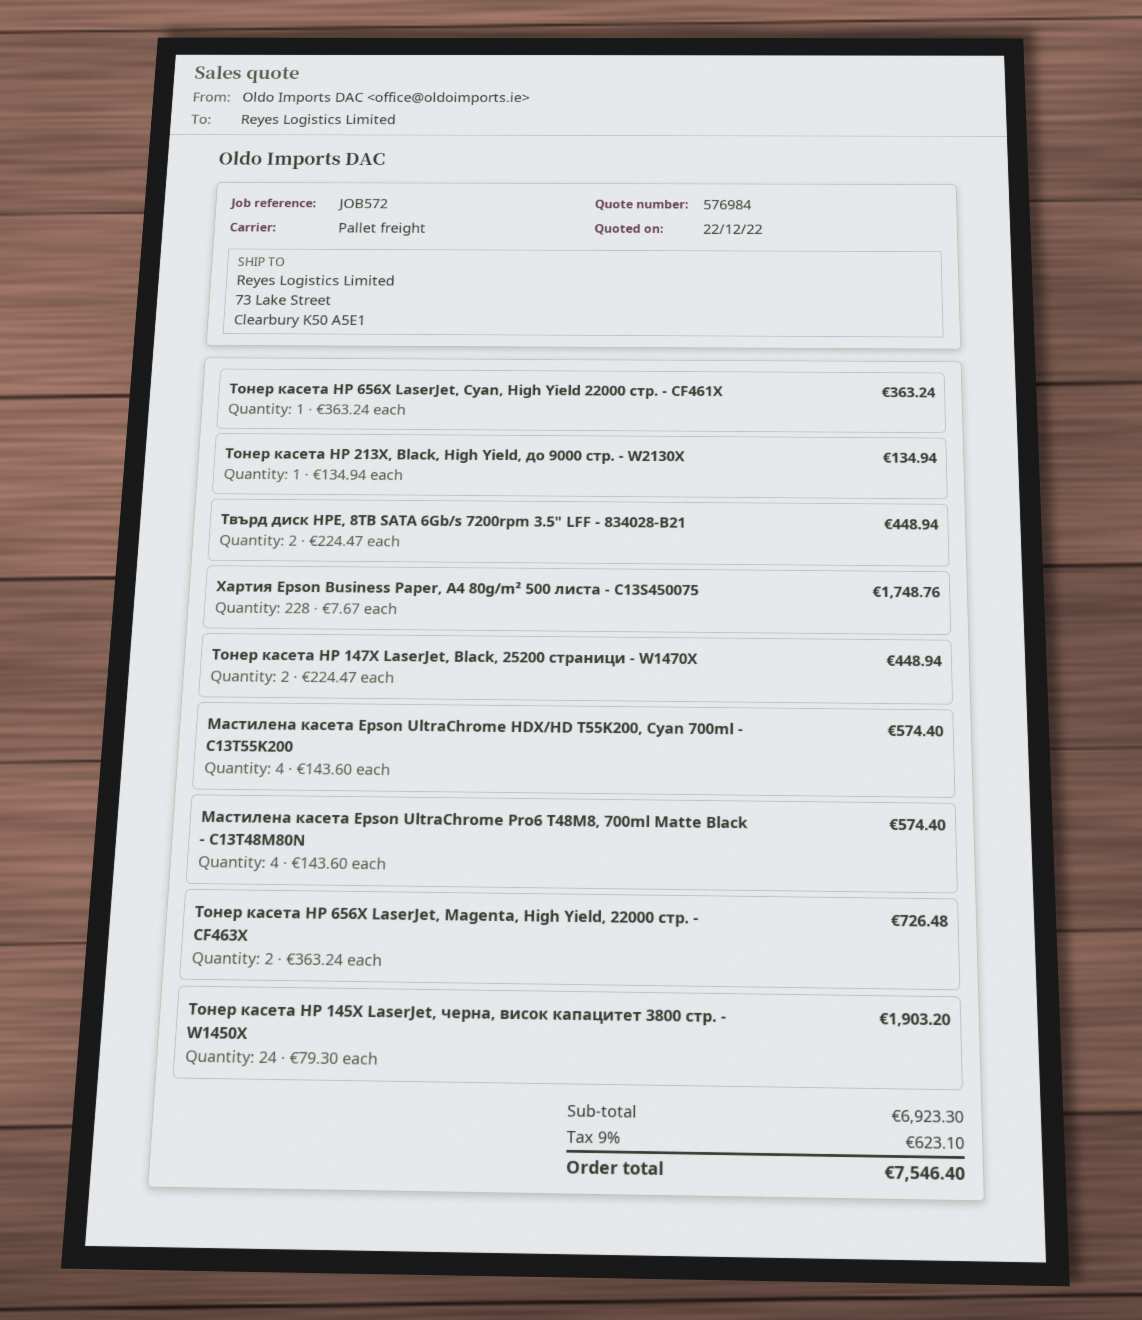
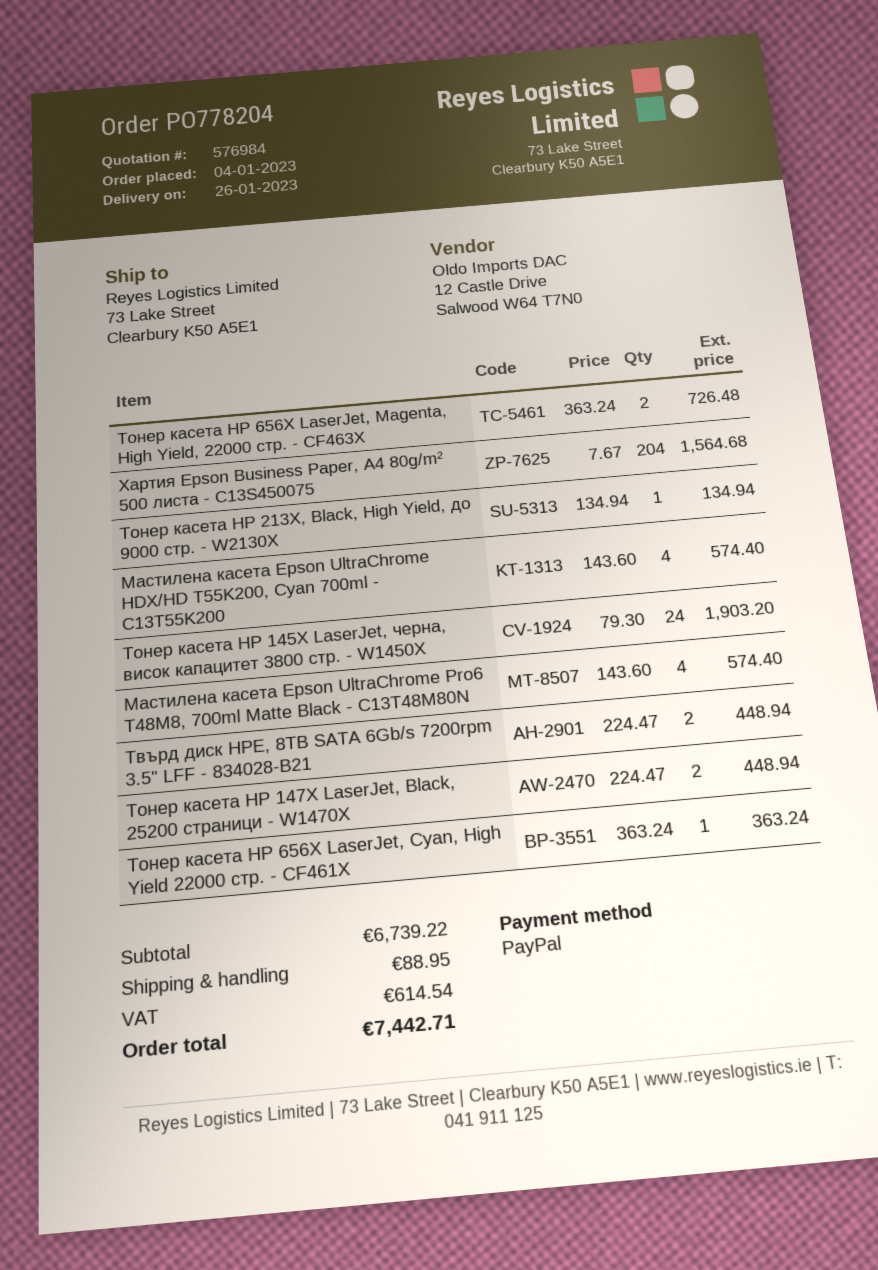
Хартия Epson Business Paper, A4 80g/m² 500 листа - C13S450075: 228 x 7.67 = 1748.76 -> 204 x 7.67 = 1564.68
subtotal: 6923.30 -> 6739.22
shipping: none -> 88.95
tax: 623.10 -> 614.54
total: 7546.40 -> 7442.71

